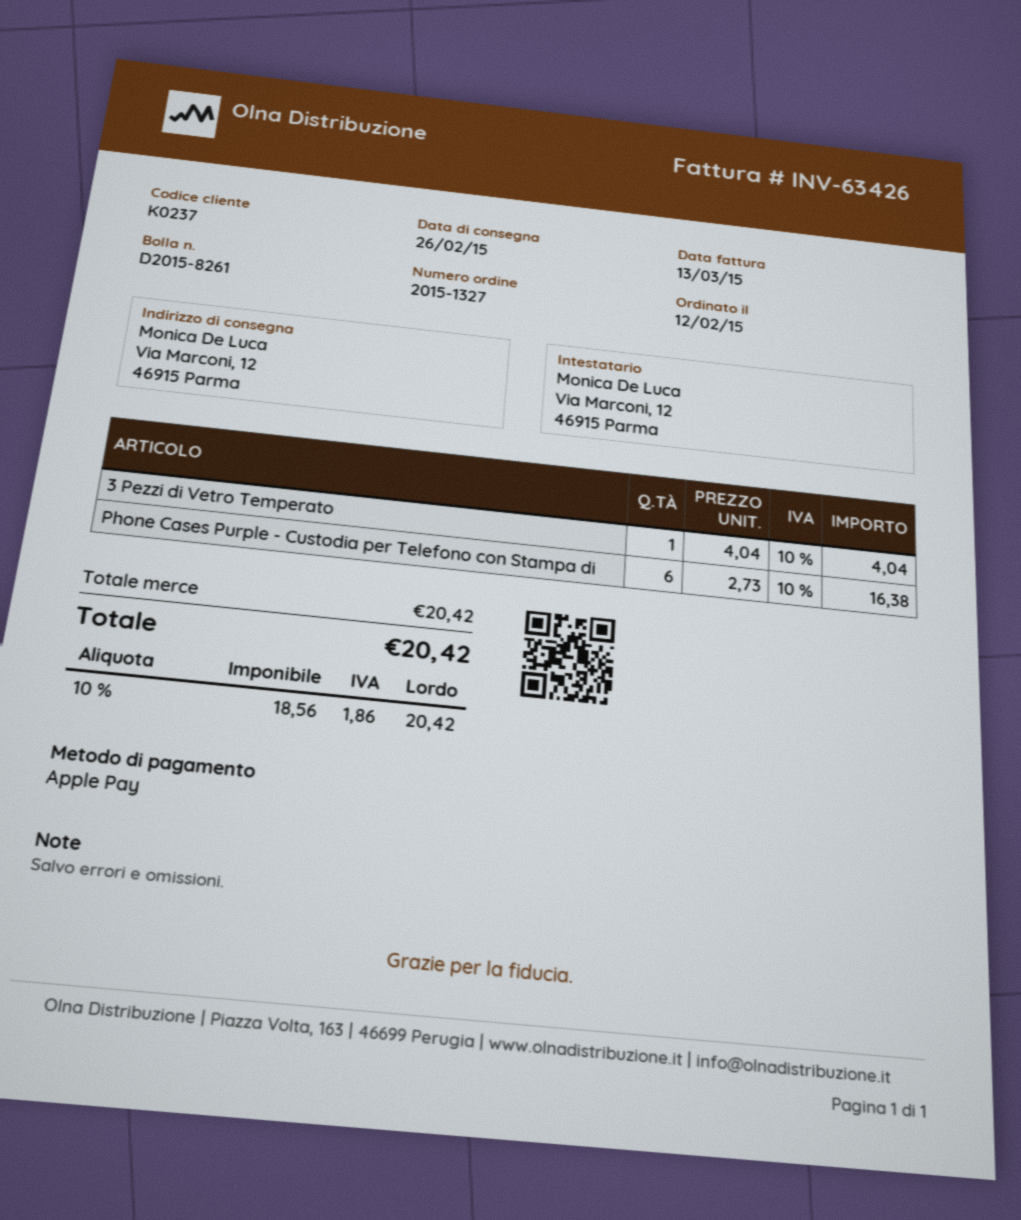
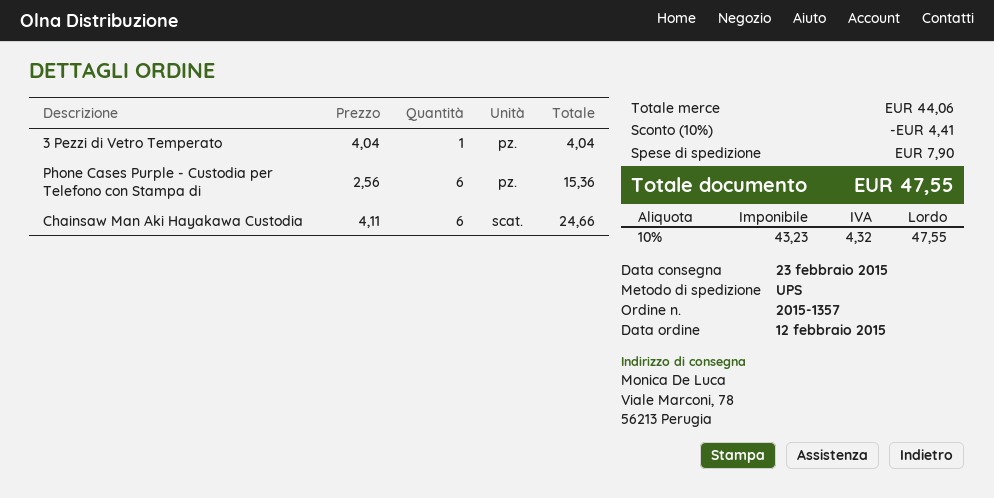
order number: 2015-1327 -> 2015-1357
delivery date: 2015-02-26 -> 2015-02-23
ship to: Via Marconi, 12, 46915 Parma -> Viale Marconi, 78, 56213 Perugia
Phone Cases Purple - Custodia per Telefono con Stampa di: 6 x 2.73 = 16.38 -> 6 x 2.56 = 15.36
Chainsaw Man Aki Hayakawa Custodia: none -> 6 x 4.11 = 24.66
subtotal: 20.42 -> 44.06
discount: none -> 10% = 4.41
shipping: none -> 7.90
net: 18.56 -> 43.23
tax: 10% = 1.86 -> 10% = 4.32
total: 20.42 -> 47.55

